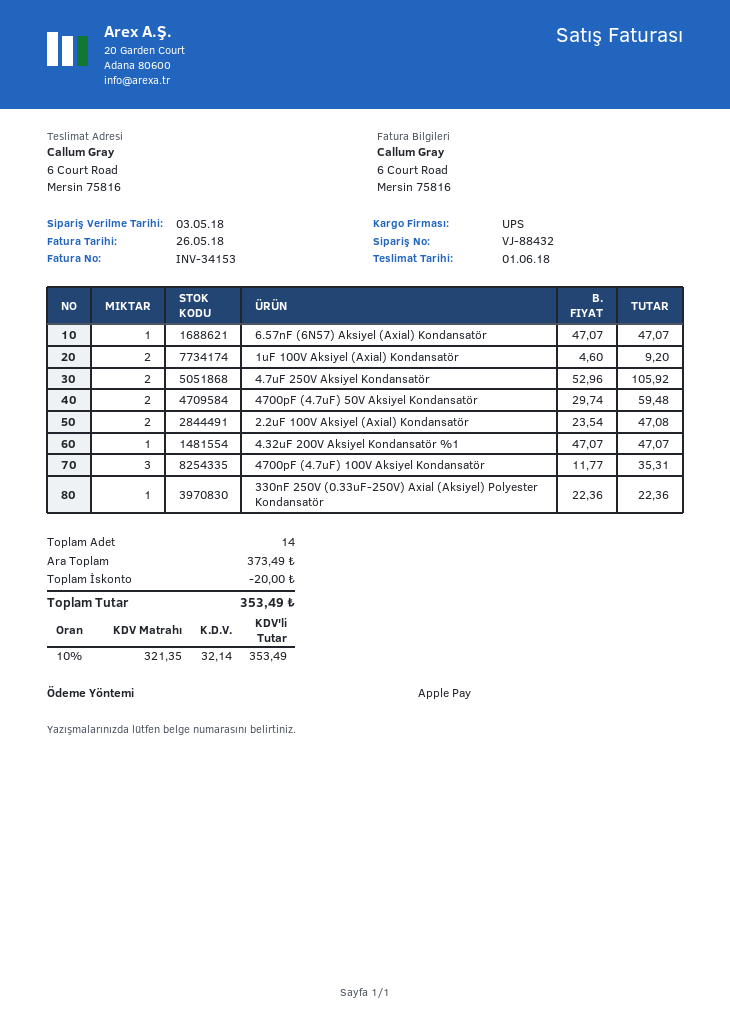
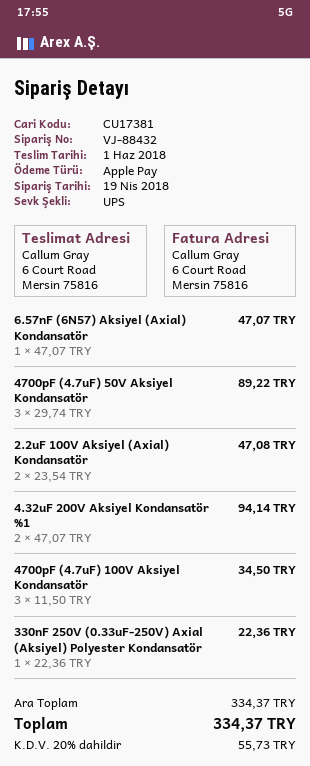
order date: 2018-05-03 -> 2018-04-19
1uF 100V Aksiyel (Axial) Kondansatör: 2 x 4.60 = 9.20 -> none
4.7uF 250V Aksiyel Kondansatör: 2 x 52.96 = 105.92 -> none
4700pF (4.7uF) 50V Aksiyel Kondansatör: 2 x 29.74 = 59.48 -> 3 x 29.74 = 89.22
4.32uF 200V Aksiyel Kondansatör %1: 1 x 47.07 = 47.07 -> 2 x 47.07 = 94.14
4700pF (4.7uF) 100V Aksiyel Kondansatör: 3 x 11.77 = 35.31 -> 3 x 11.50 = 34.50
subtotal: 373.49 -> 334.37
discount: 20.00 -> none
tax: 10% = 32.14 -> 20% = 55.73
total: 353.49 -> 334.37

